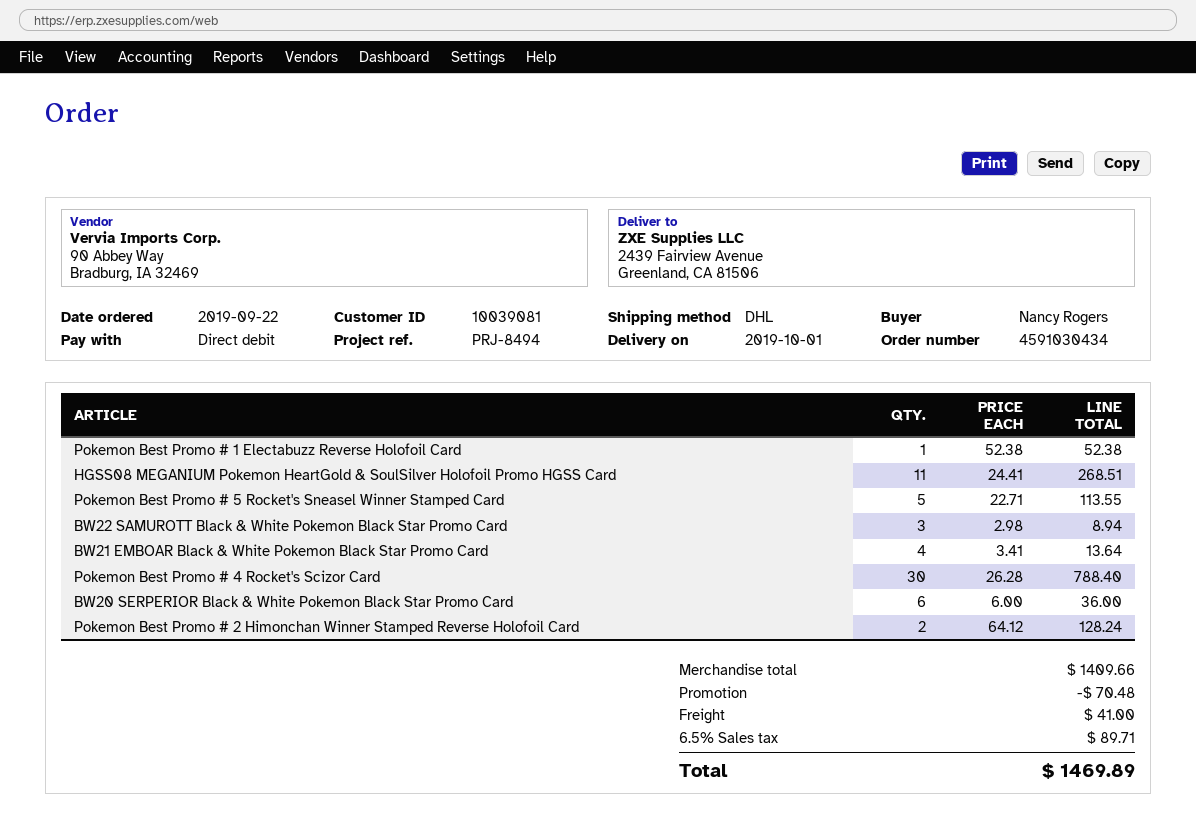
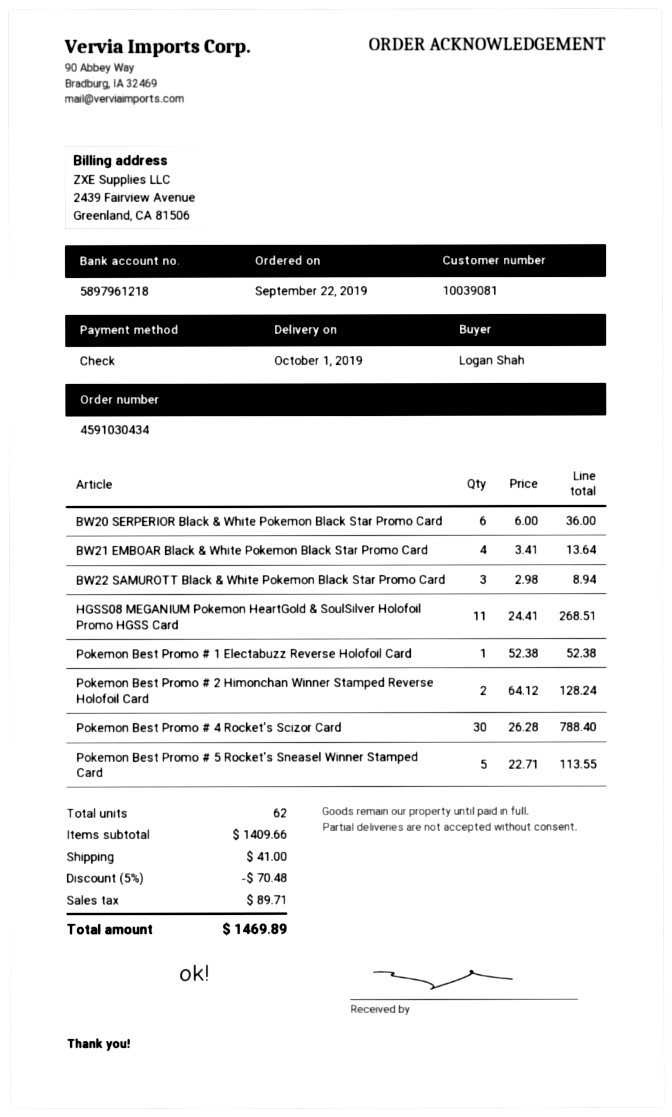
ordered by: Nancy Rogers -> Logan Shah
payment method: direct debit -> cheque

